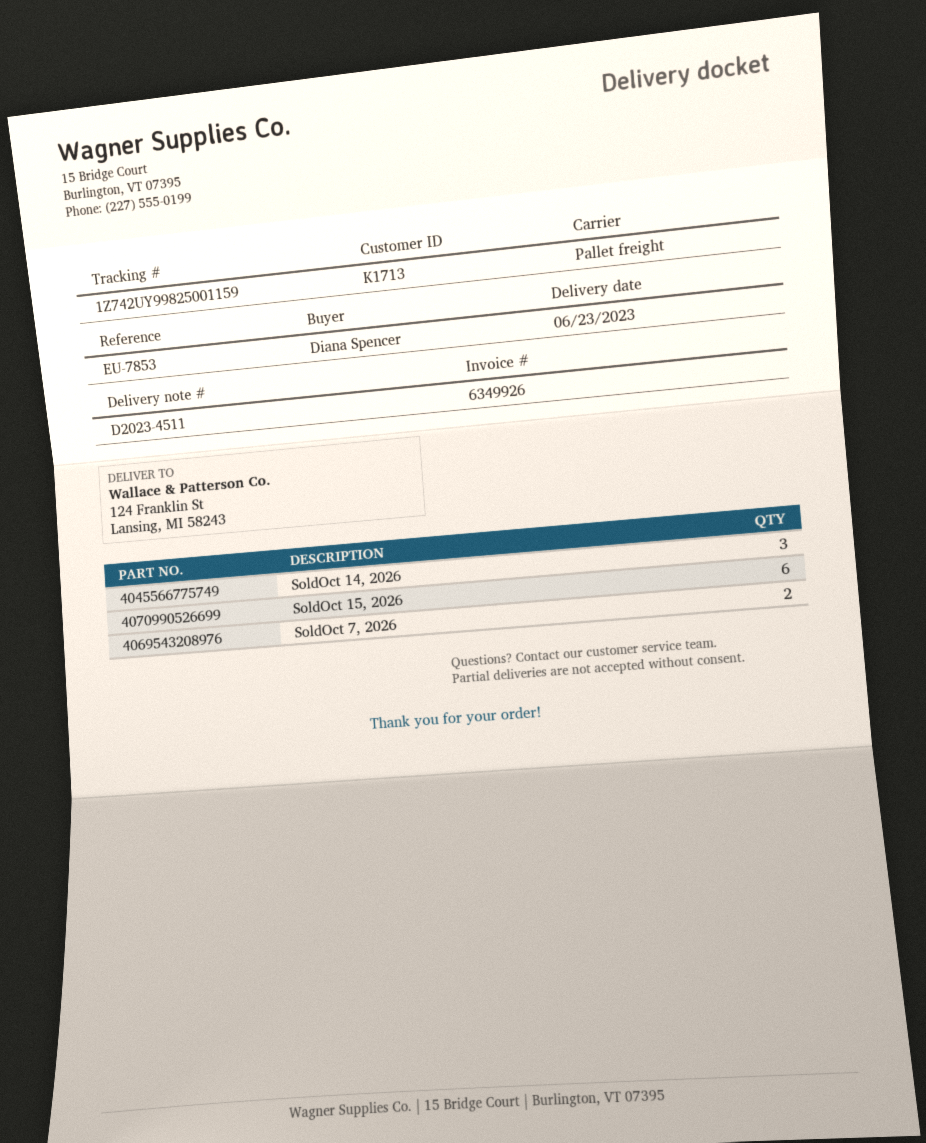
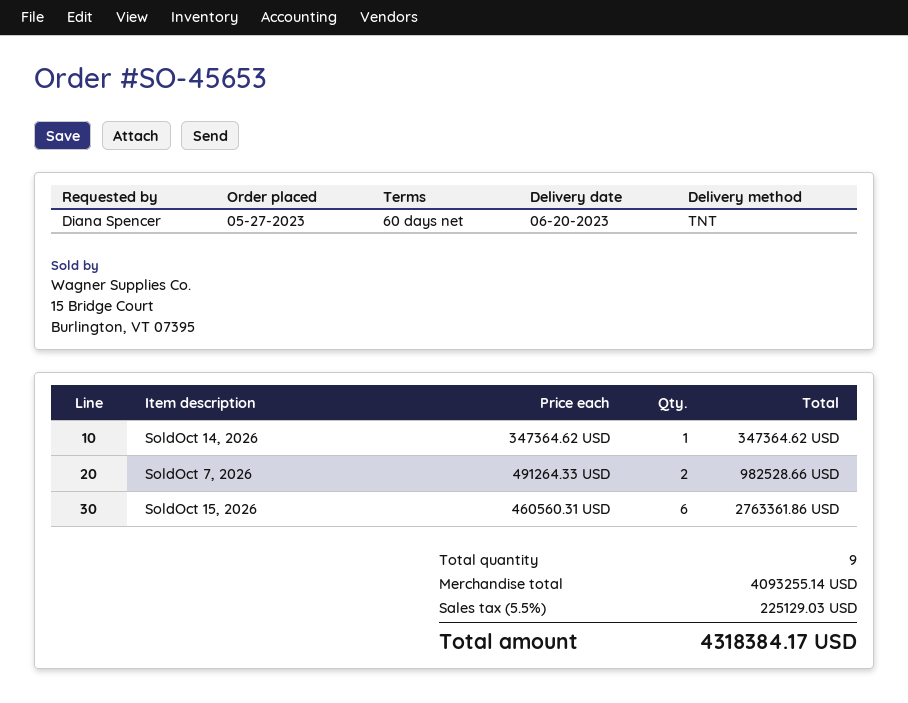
delivery date: 2023-06-23 -> 2023-06-20
shipping method: pallet freight -> TNT
SoldOct 14, 2026: 3 -> 1

